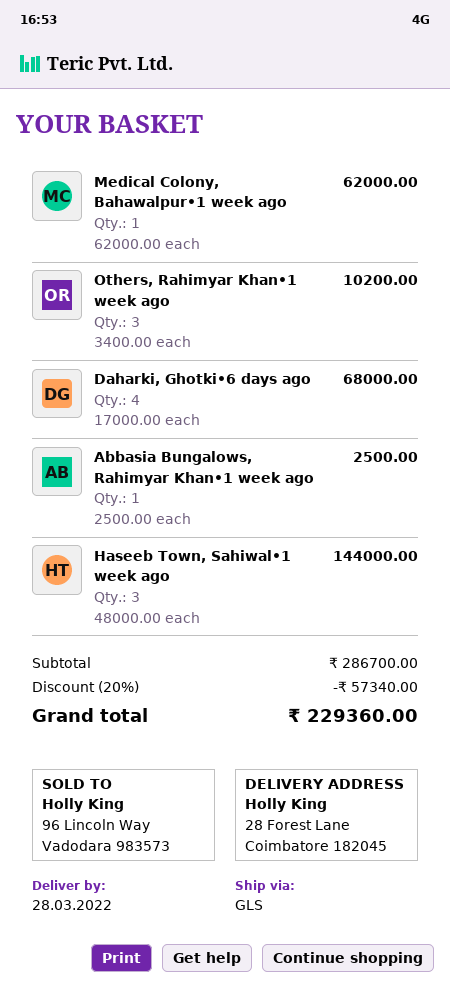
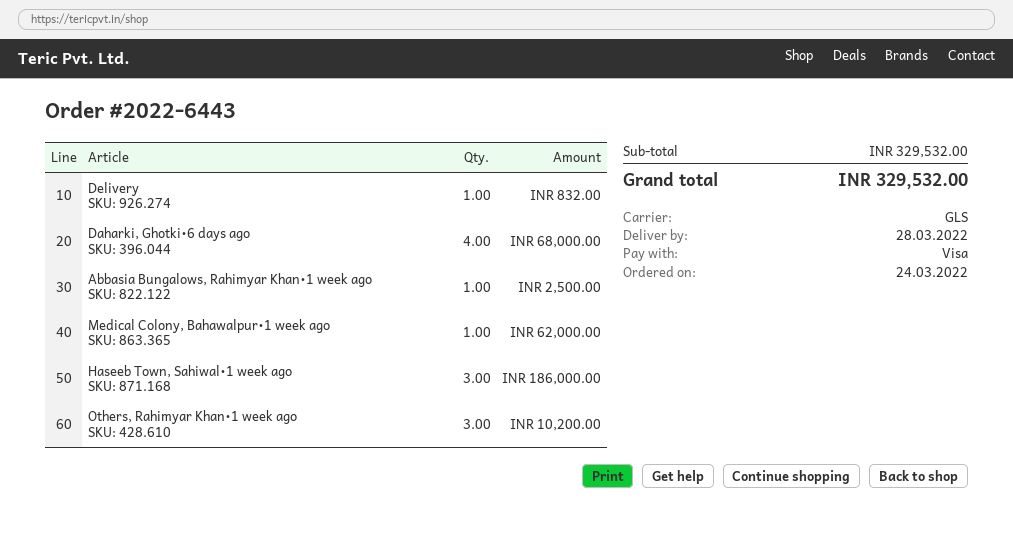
Haseeb Town, Sahiwal•1 week ago: 3 for 144000.00 -> 3 for 186000.00
Delivery: none -> 1 for 832.00
subtotal: 286700.00 -> 329532.00
discount: 20% = 57340.00 -> none
total: 229360.00 -> 329532.00

